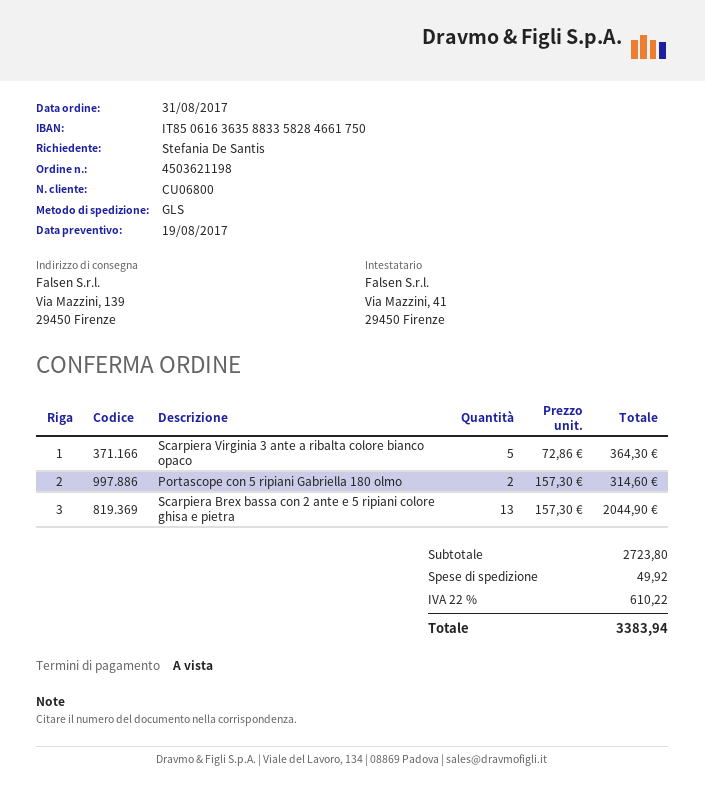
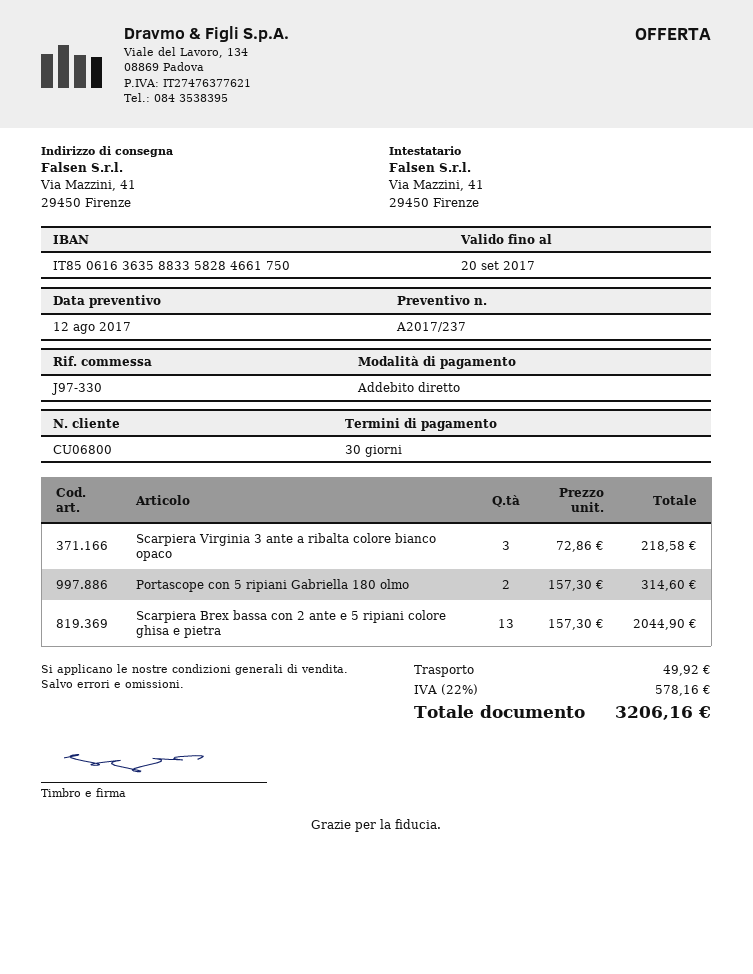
quote date: 2017-08-19 -> 2017-08-12
payment terms: on receipt -> 30 days
ship to: Via Mazzini, 139, 29450 Firenze -> Via Mazzini, 41, 29450 Firenze
Scarpiera Virginia 3 ante a ribalta colore bianco opaco: 5 x 72.86 = 364.30 -> 3 x 72.86 = 218.58
tax: 22% = 610.22 -> 22% = 578.16
total: 3383.94 -> 3206.16

